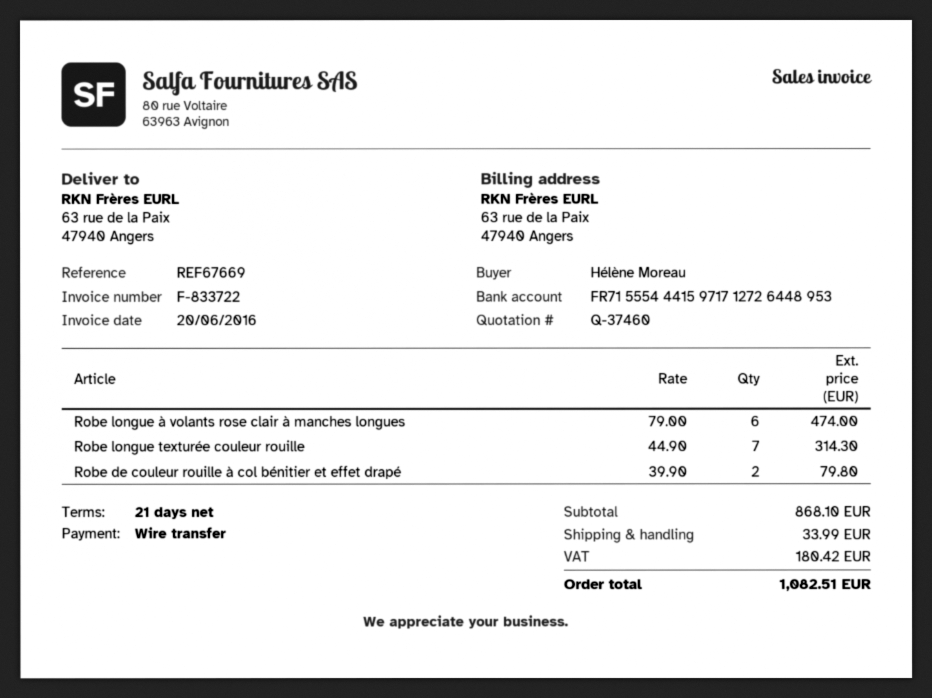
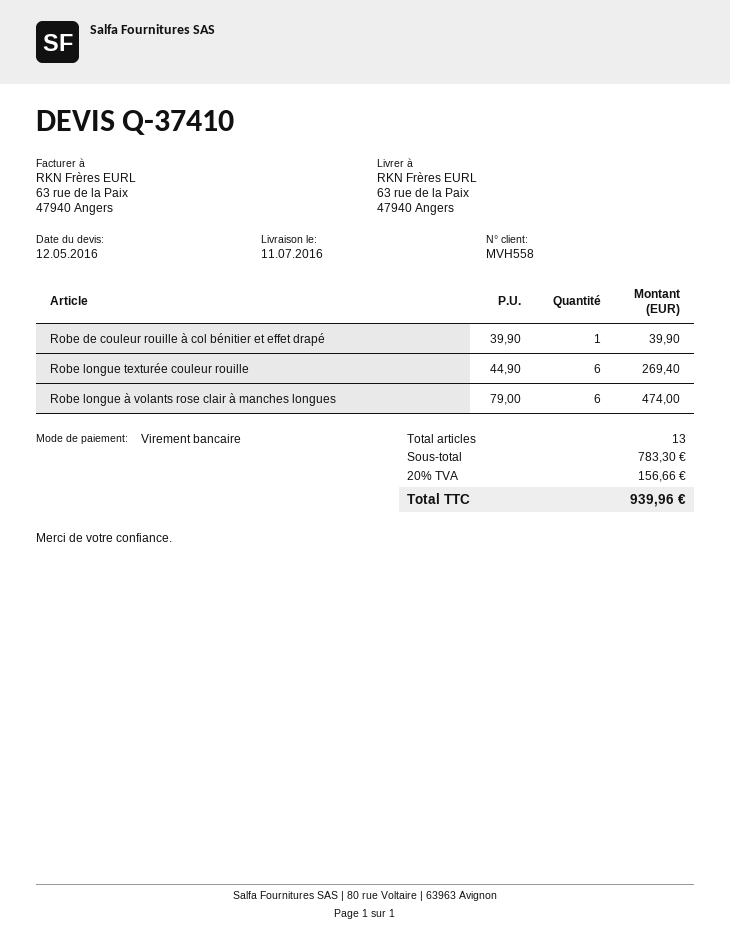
quote number: Q-37460 -> Q-37410
Robe longue texturée couleur rouille: 7 x 44.90 = 314.30 -> 6 x 44.90 = 269.40
Robe de couleur rouille à col bénitier et effet drapé: 2 x 39.90 = 79.80 -> 1 x 39.90 = 39.90
subtotal: 868.10 -> 783.30
shipping: 33.99 -> none
tax: 180.42 -> 156.66
total: 1082.51 -> 939.96

